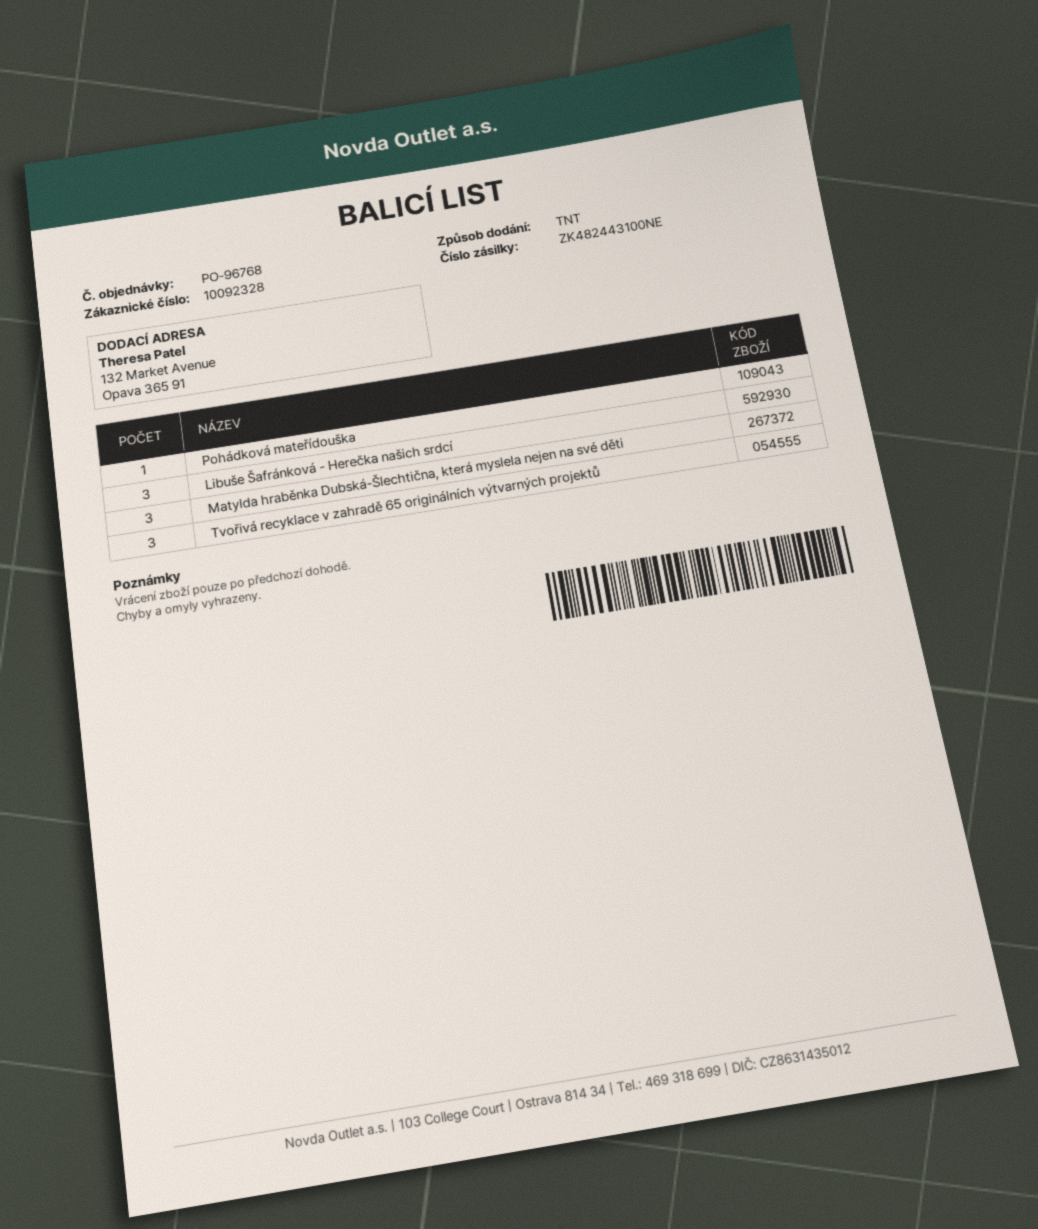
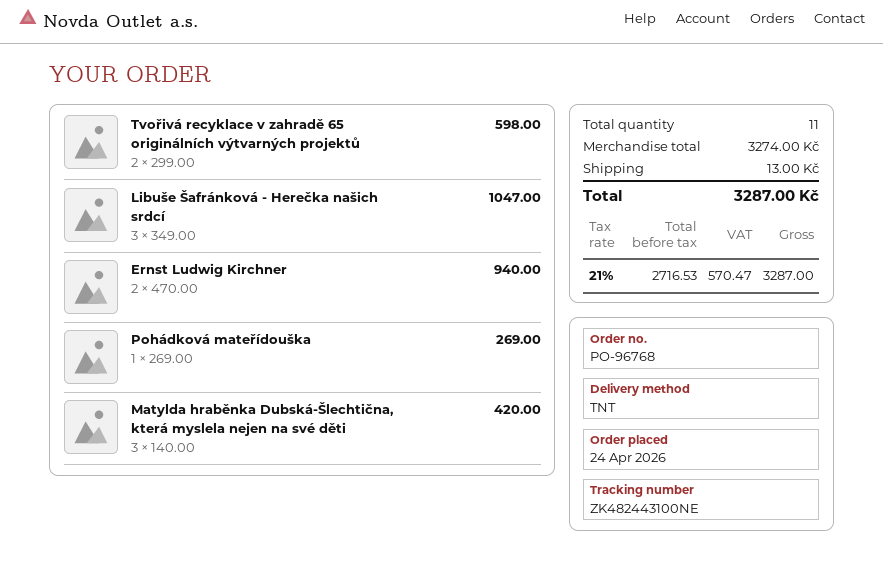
Tvořivá recyklace v zahradě 65 originálních výtvarných projektů: 3 -> 2
Ernst Ludwig Kirchner: none -> 2

